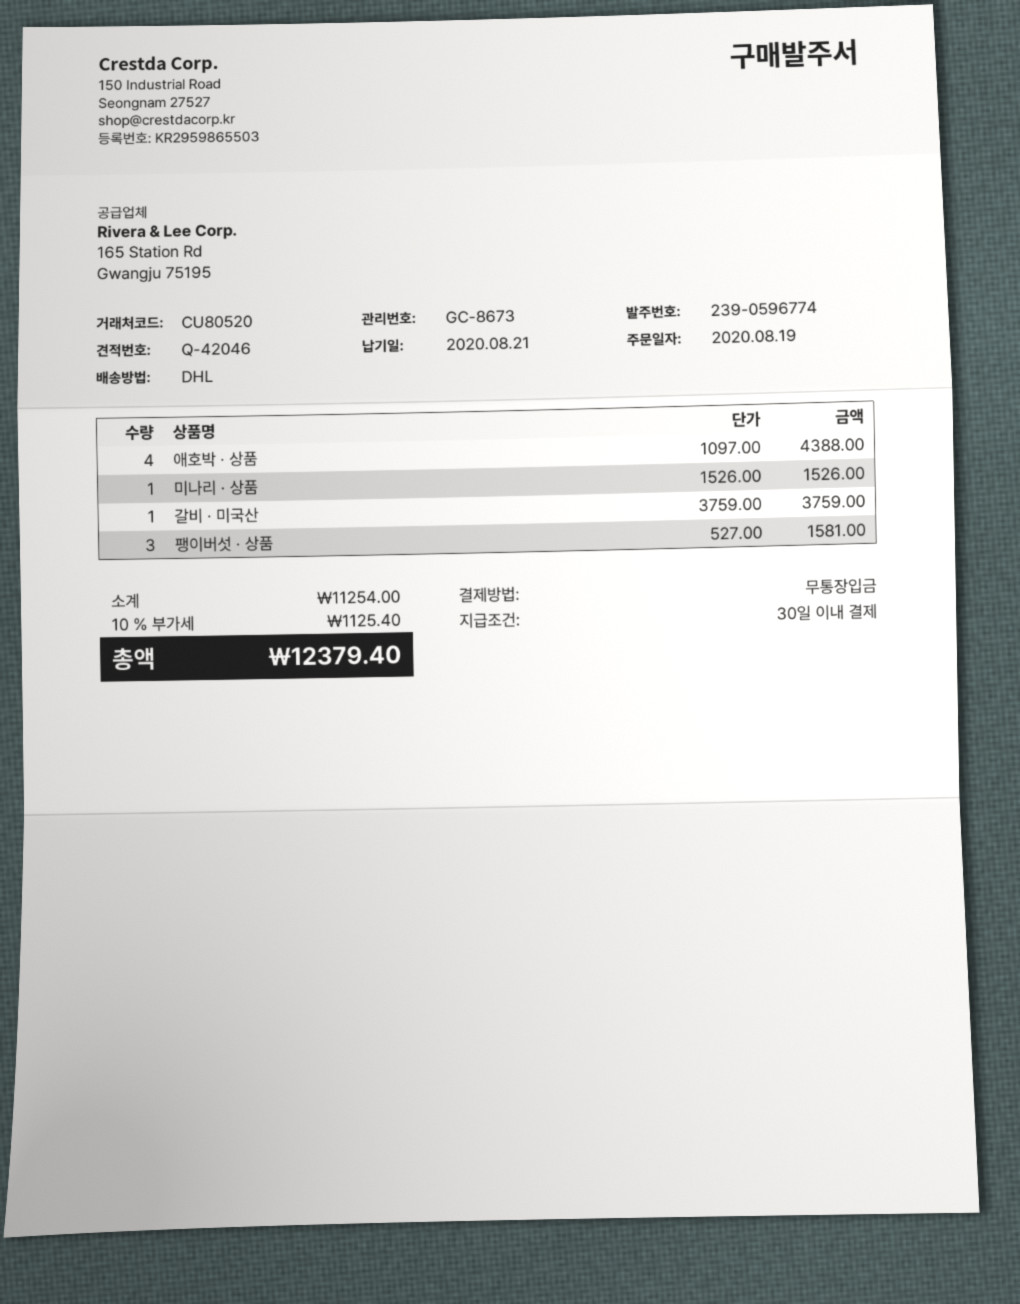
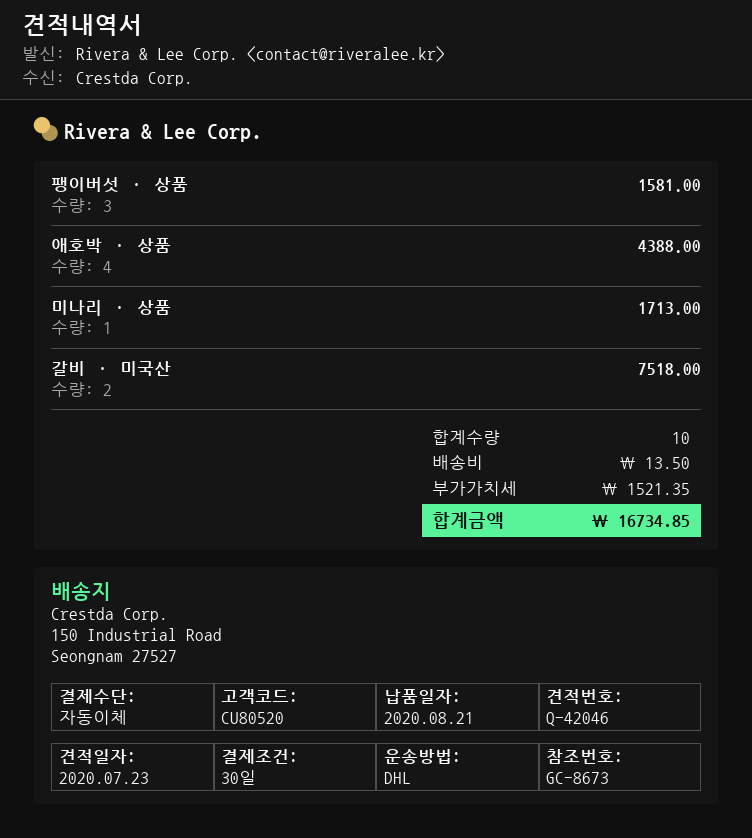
payment method: bank transfer -> direct debit
미나리 · 상품: 1 for 1526.00 -> 1 for 1713.00
갈비 · 미국산: 1 for 3759.00 -> 2 for 7518.00
shipping: none -> 13.50
tax: 1125.40 -> 1521.35
total: 12379.40 -> 16734.85

